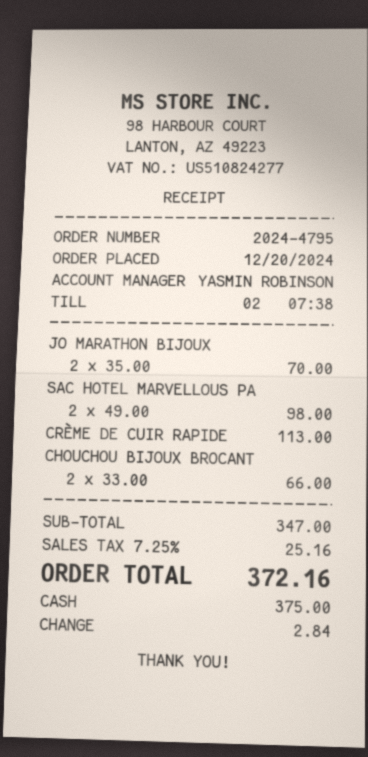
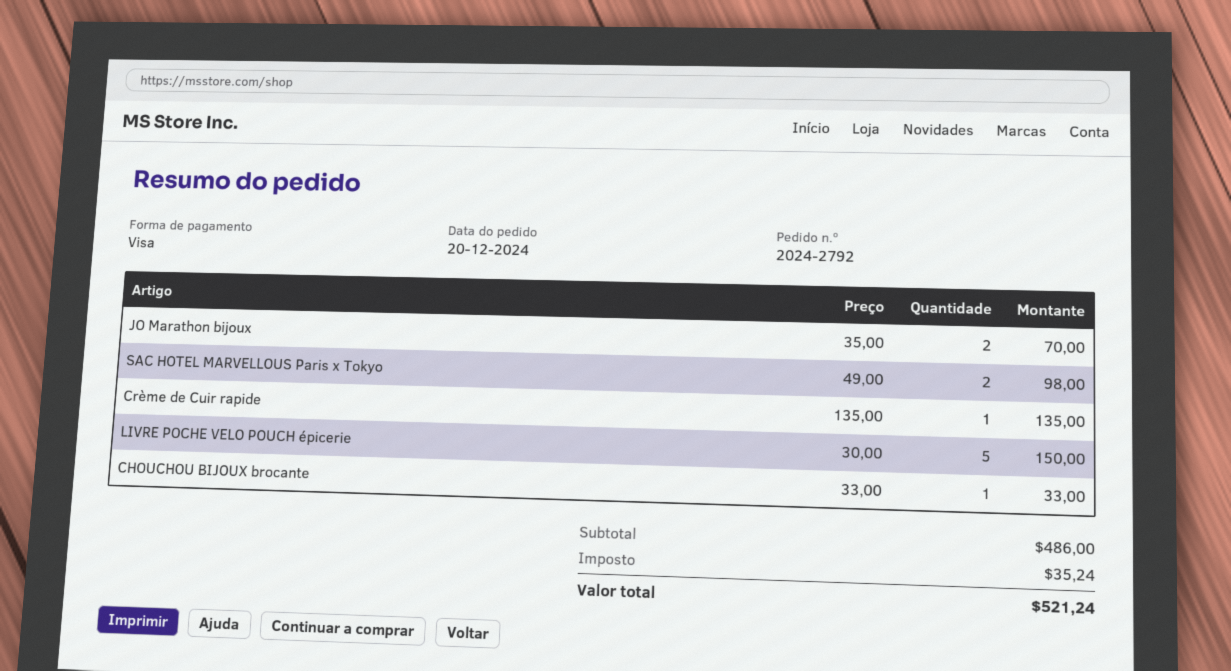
order number: 2024-4795 -> 2024-2792
payment method: cash -> Visa
CRÈME DE CUIR RAPIDE: 1 x 113.00 = 113.00 -> 1 x 135.00 = 135.00
CHOUCHOU BIJOUX BROCANT: 2 x 33.00 = 66.00 -> 1 x 33.00 = 33.00
LIVRE POCHE VELO POUCH épicerie: none -> 5 x 30.00 = 150.00
subtotal: 347.00 -> 486.00
tax: 25.16 -> 35.24
total: 372.16 -> 521.24

